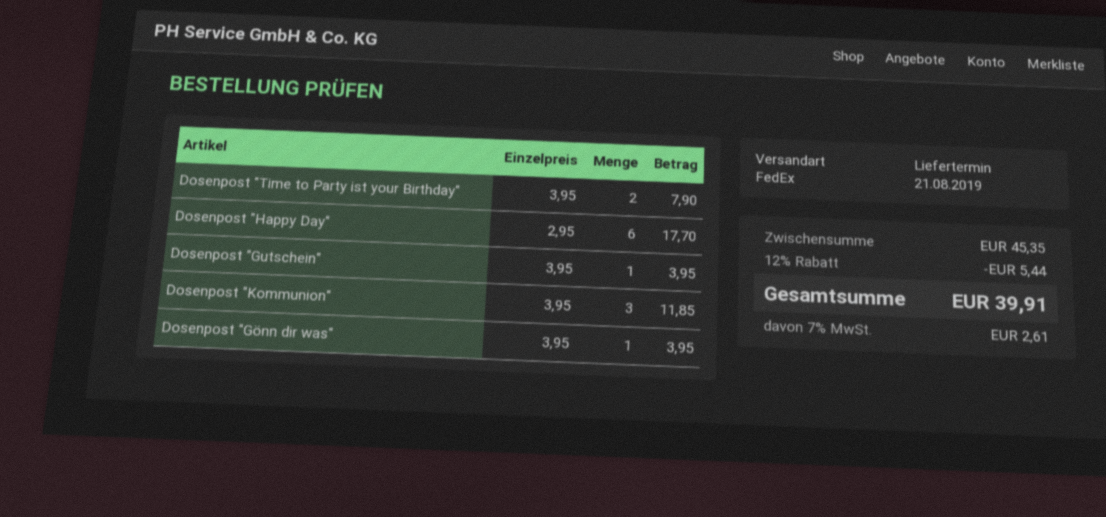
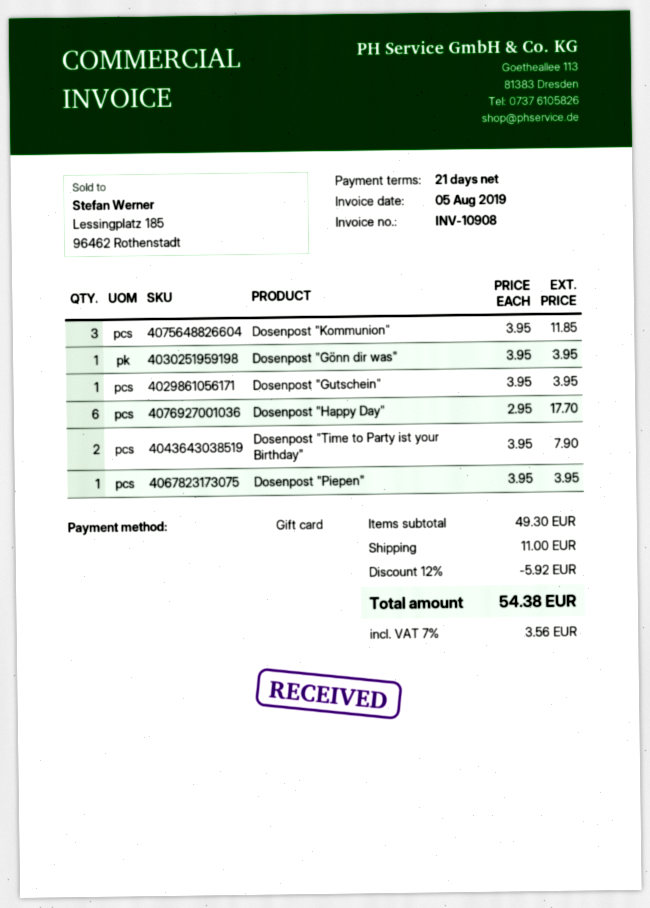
Dosenpost "Piepen": none -> 1 x 3.95 = 3.95
subtotal: 45.35 -> 49.30
discount: 12% = 5.44 -> 12% = 5.92
shipping: none -> 11.00
tax: 7% = 2.61 -> 7% = 3.56
total: 39.91 -> 54.38

